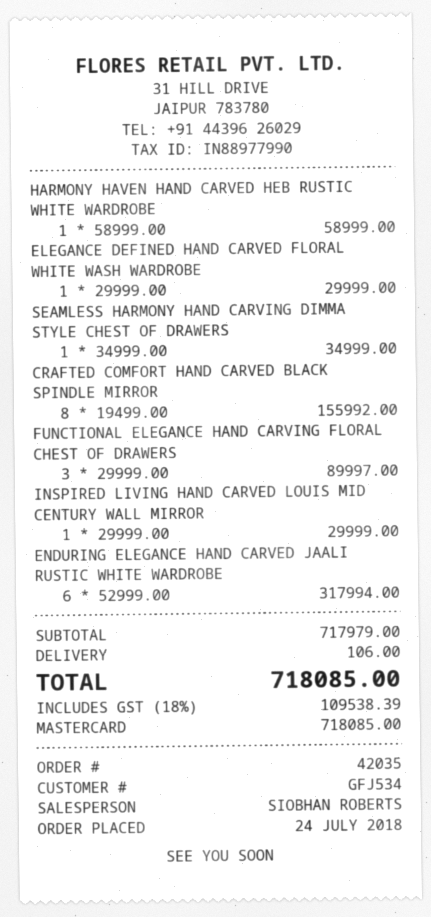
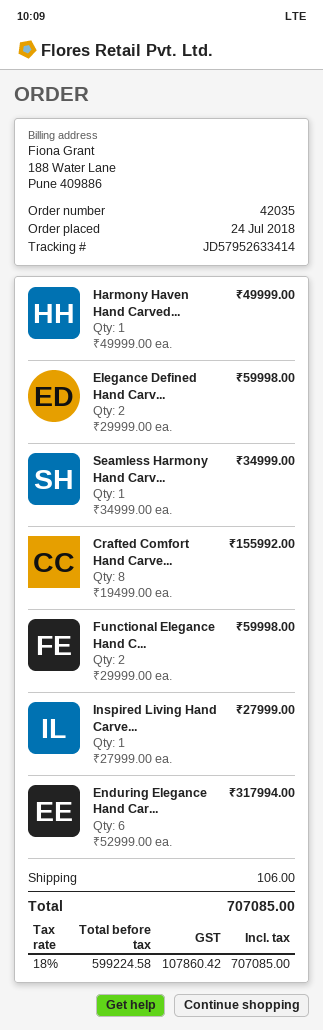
HARMONY HAVEN HAND CARVED HEB RUSTIC WHITE WARDROBE: 1 x 58999.00 = 58999.00 -> 1 x 49999.00 = 49999.00
ELEGANCE DEFINED HAND CARVED FLORAL WHITE WASH WARDROBE: 1 x 29999.00 = 29999.00 -> 2 x 29999.00 = 59998.00
FUNCTIONAL ELEGANCE HAND CARVING FLORAL CHEST OF DRAWERS: 3 x 29999.00 = 89997.00 -> 2 x 29999.00 = 59998.00
INSPIRED LIVING HAND CARVED LOUIS MID CENTURY WALL MIRROR: 1 x 29999.00 = 29999.00 -> 1 x 27999.00 = 27999.00
tax: 18% = 109538.39 -> 18% = 107860.42
total: 718085.00 -> 707085.00

